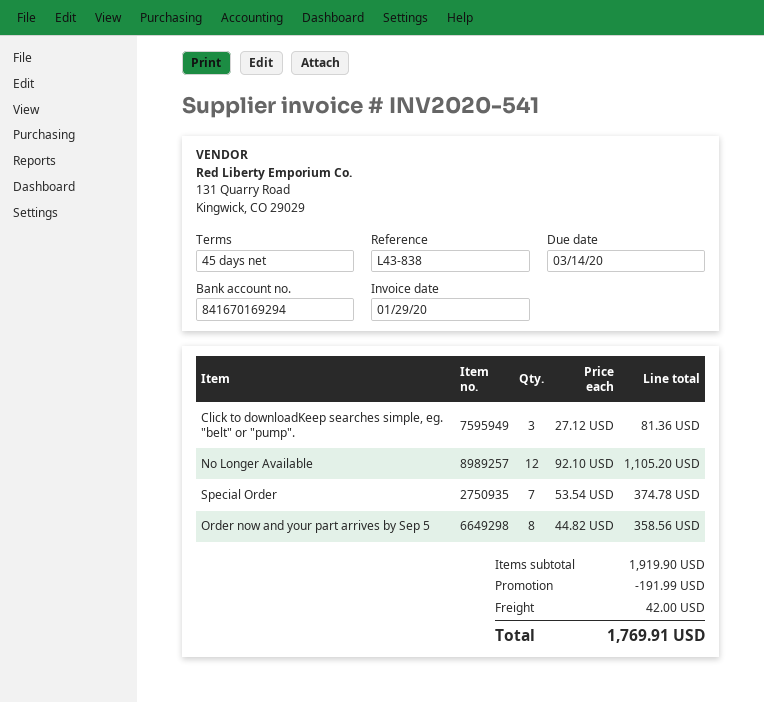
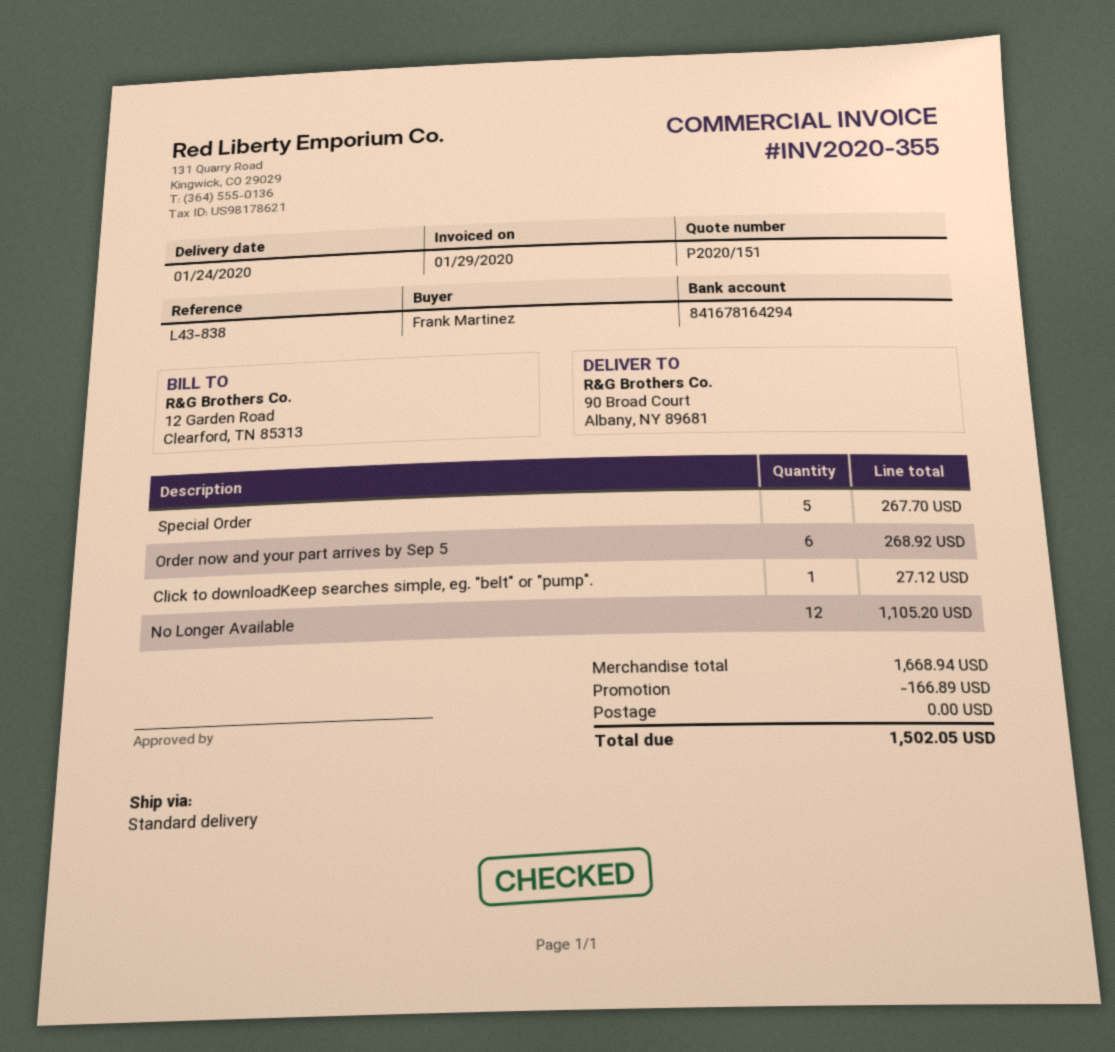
invoice number: INV2020-541 -> INV2020-355
bank account: 841670169294 -> 841678164294
Click to downloadKeep searches simple, eg. "belt" or "pump".: 3 for 81.36 -> 1 for 27.12
Special Order: 7 for 374.78 -> 5 for 267.70
Order now and your part arrives by Sep 5: 8 for 358.56 -> 6 for 268.92
subtotal: 1919.90 -> 1668.94
discount: 191.99 -> 166.89
shipping: 42.00 -> 0.00
total: 1769.91 -> 1502.05

